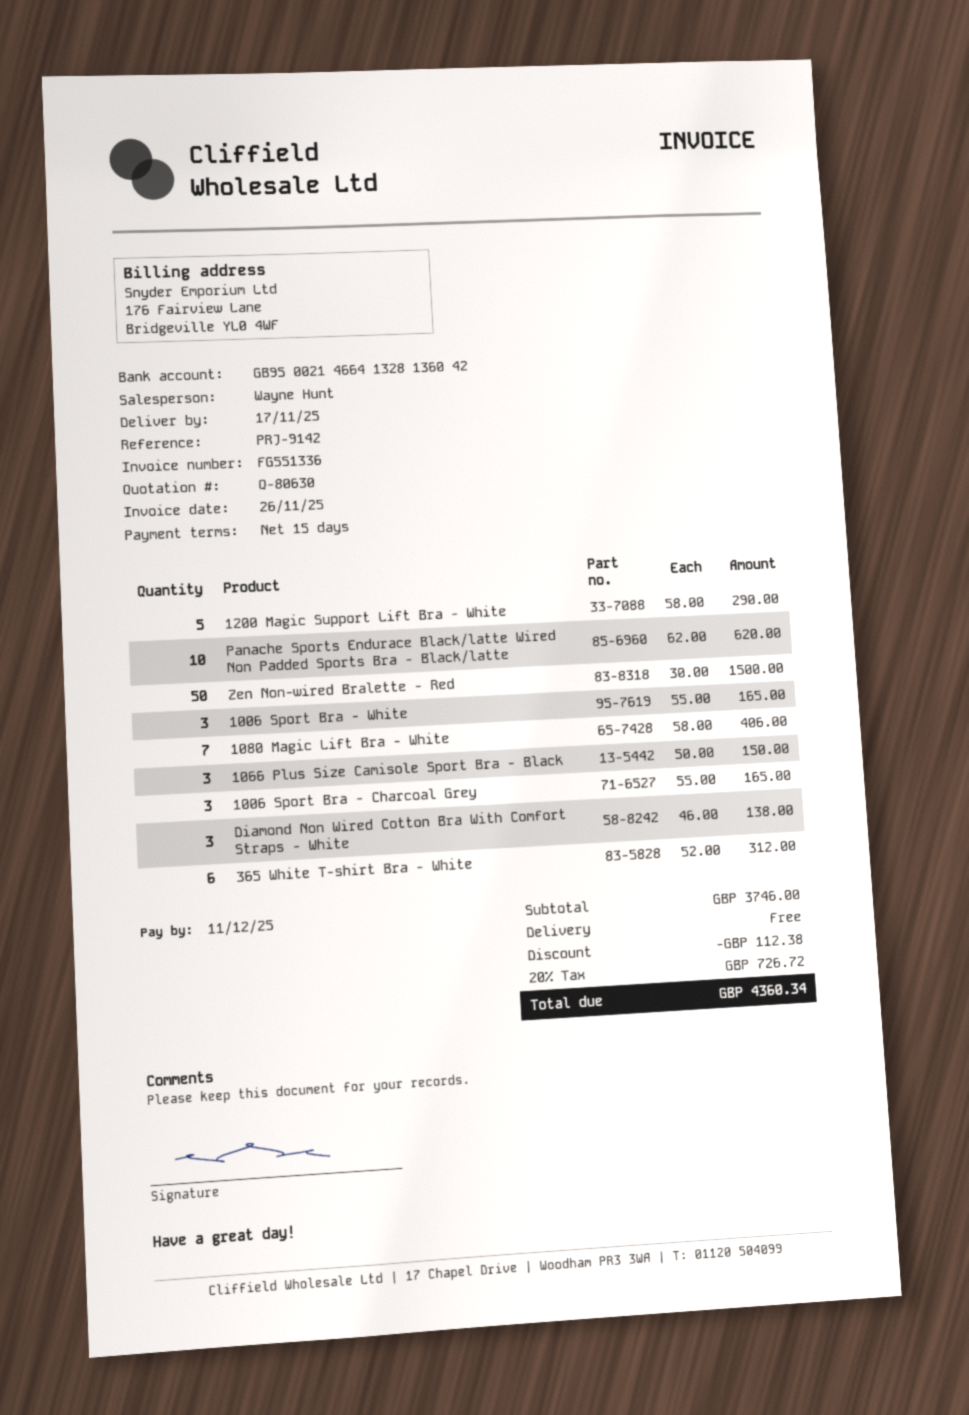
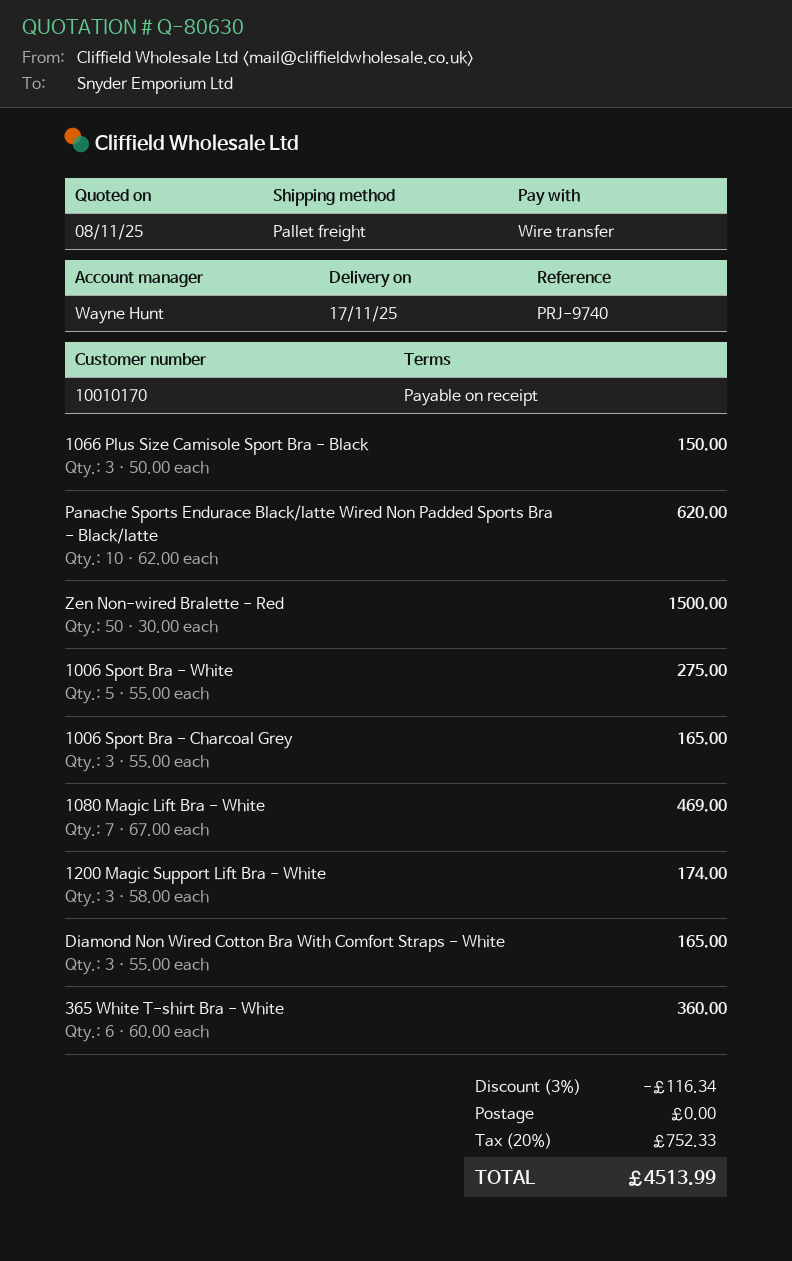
payment terms: 15 days -> on receipt
reference: PRJ-9142 -> PRJ-9740
1200 Magic Support Lift Bra - White: 5 x 58.00 = 290.00 -> 3 x 58.00 = 174.00
1006 Sport Bra - White: 3 x 55.00 = 165.00 -> 5 x 55.00 = 275.00
1080 Magic Lift Bra - White: 7 x 58.00 = 406.00 -> 7 x 67.00 = 469.00
Diamond Non Wired Cotton Bra With Comfort Straps - White: 3 x 46.00 = 138.00 -> 3 x 55.00 = 165.00
365 White T-shirt Bra - White: 6 x 52.00 = 312.00 -> 6 x 60.00 = 360.00
discount: 112.38 -> 116.34
tax: 20% = 726.72 -> 20% = 752.33
total: 4360.34 -> 4513.99

